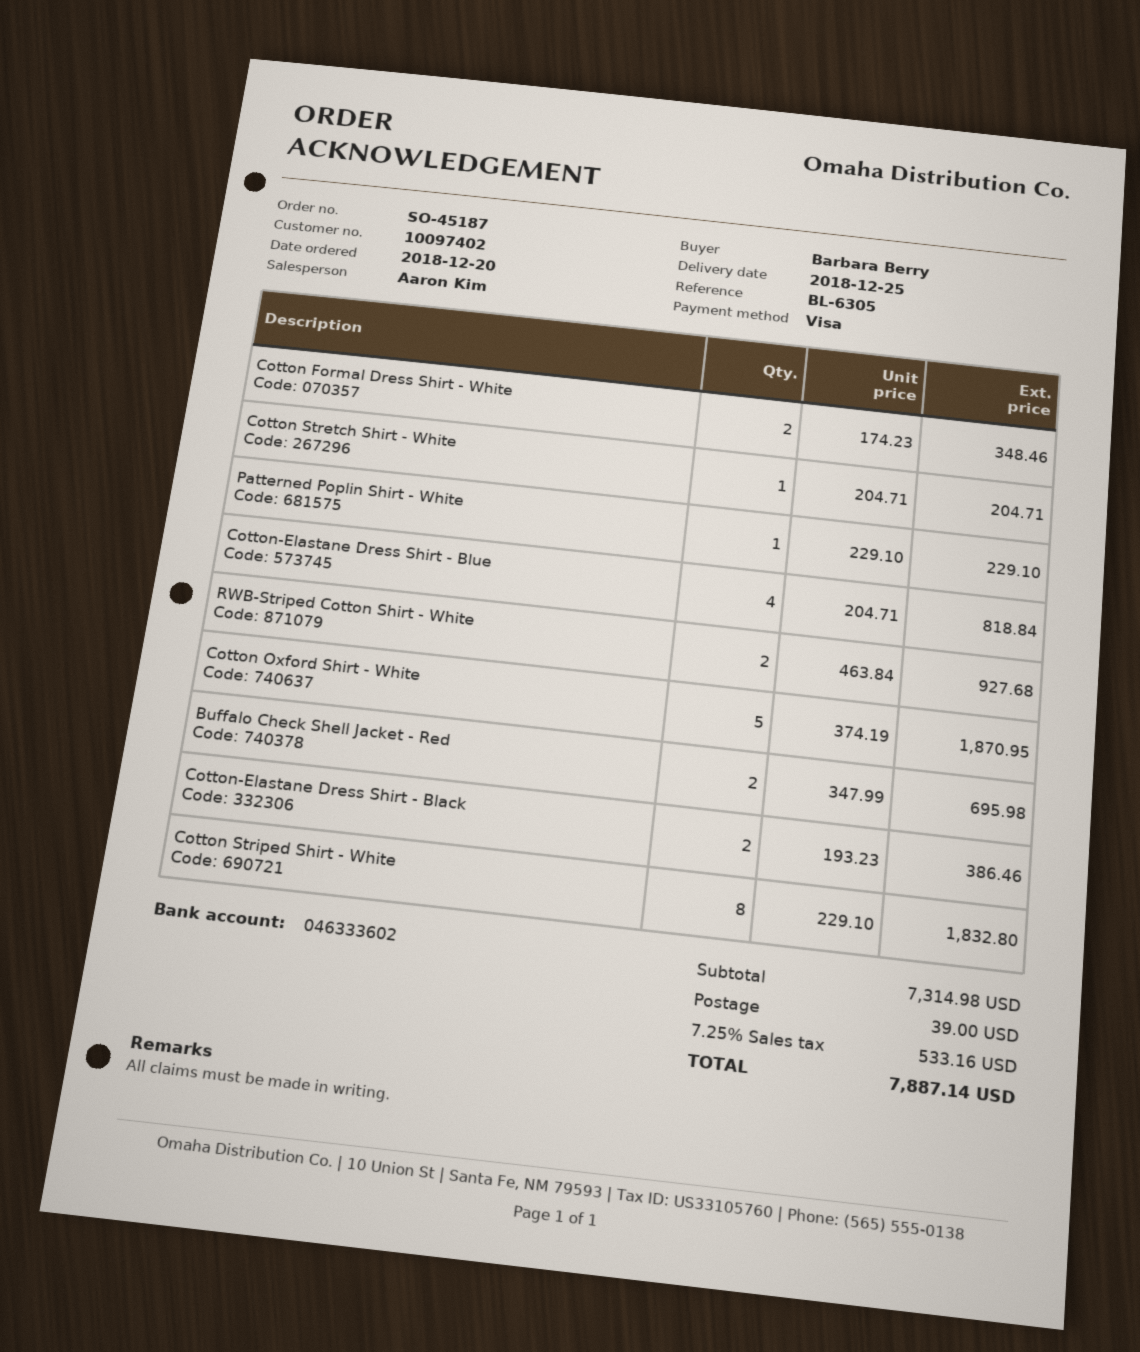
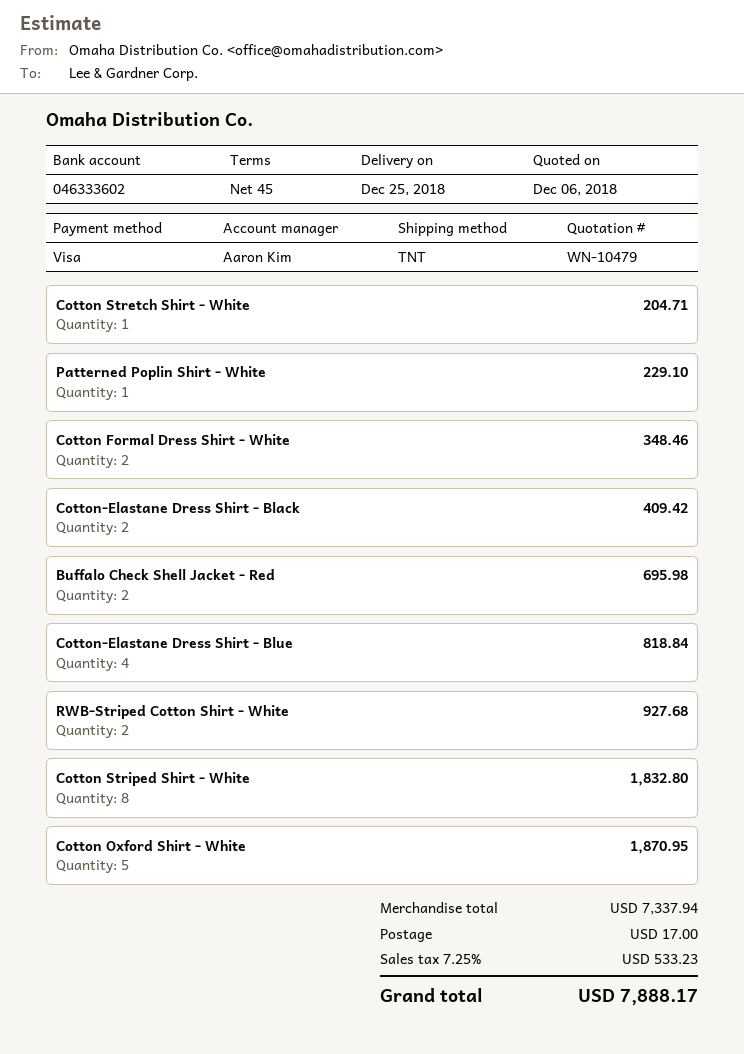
Cotton-Elastane Dress Shirt - Black: 2 for 386.46 -> 2 for 409.42
subtotal: 7314.98 -> 7337.94
shipping: 39.00 -> 17.00
tax: 7.25% = 533.16 -> 7.25% = 533.23
total: 7887.14 -> 7888.17

